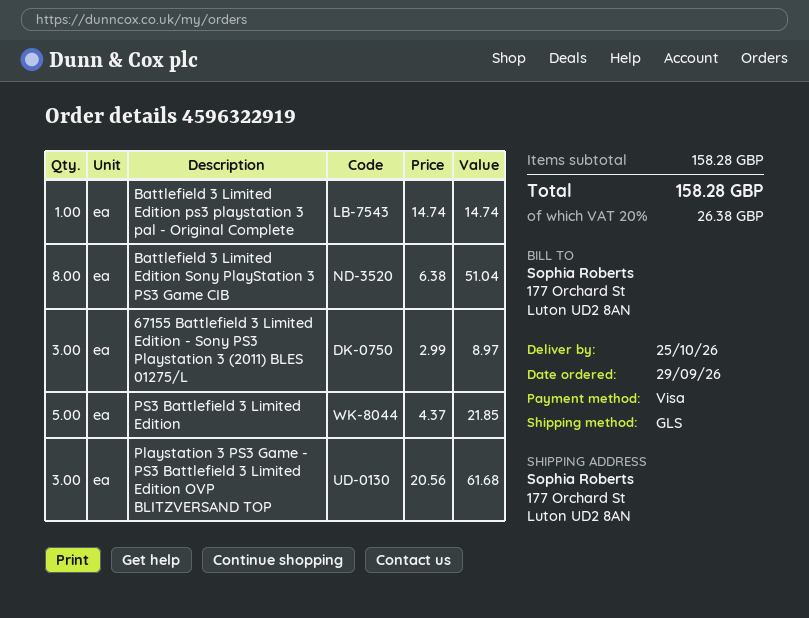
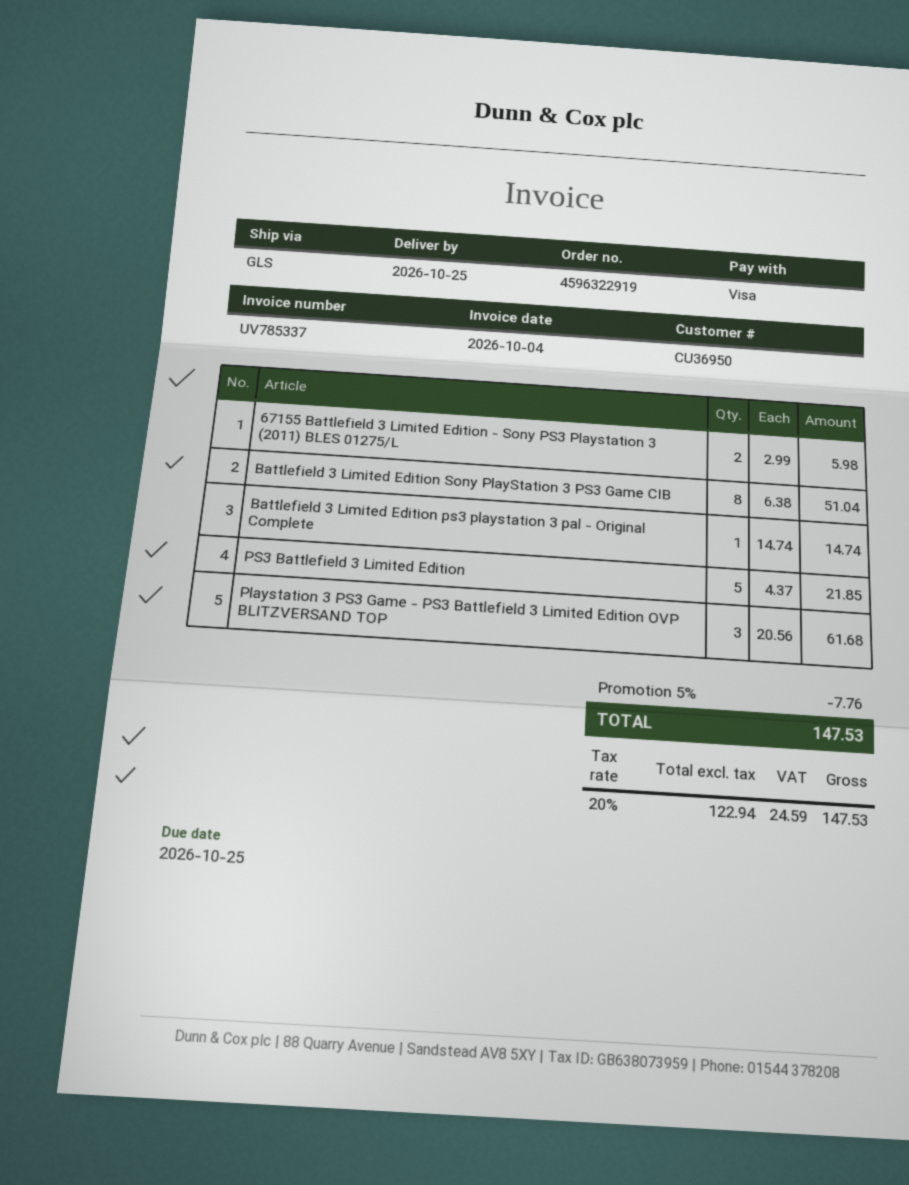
67155 Battlefield 3 Limited Edition - Sony PS3 Playstation 3 (2011) BLES 01275/L: 3 x 2.99 = 8.97 -> 2 x 2.99 = 5.98
discount: none -> 5% = 7.76
tax: 20% = 26.38 -> 20% = 24.59
total: 158.28 -> 147.53

